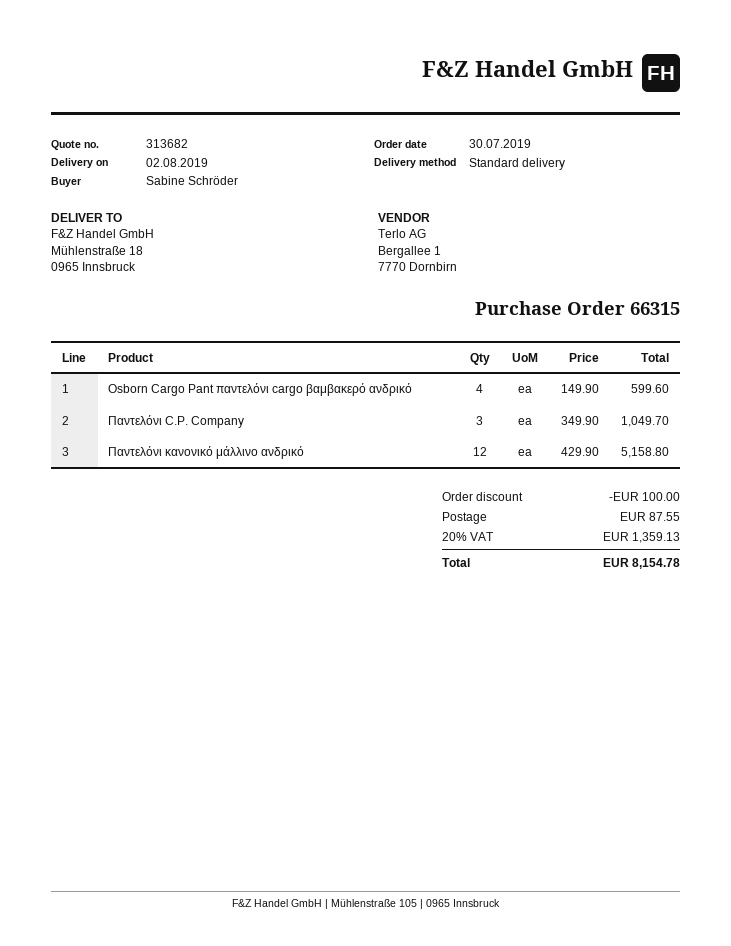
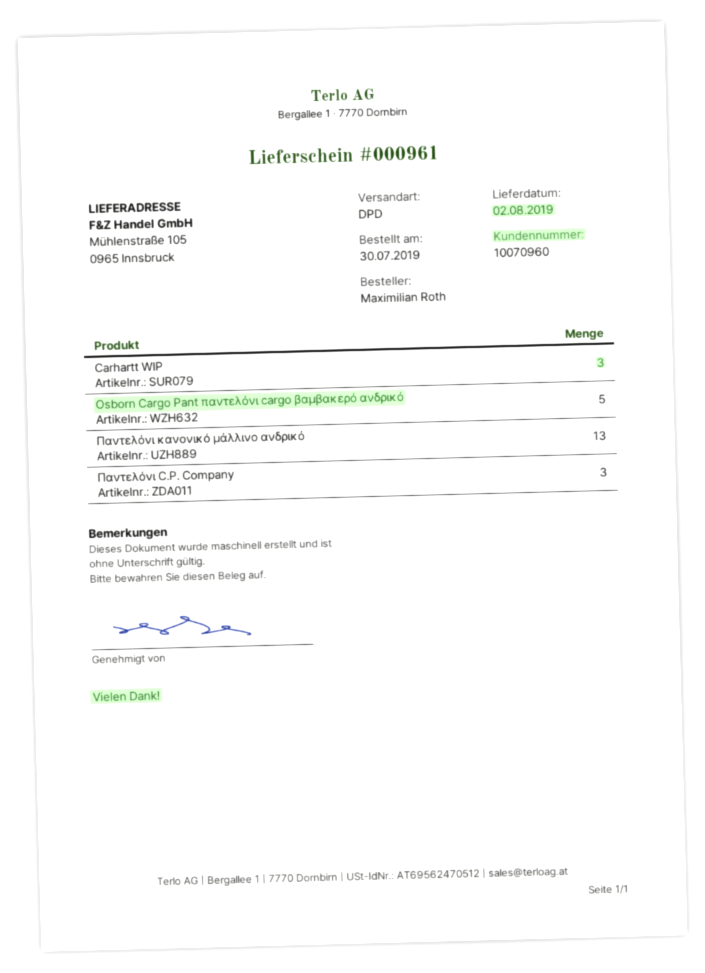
ordered by: Sabine Schröder -> Maximilian Roth
shipping method: standard -> DPD
ship to: Mühlenstraße 18, 0965 Innsbruck -> Mühlenstraße 105, 0965 Innsbruck
Osborn Cargo Pant παντελόνι cargo βαμβακερό ανδρικό: 4 -> 5
Παντελόνι κανονικό μάλλινο ανδρικό: 12 -> 13
Carhartt WIP: none -> 3

